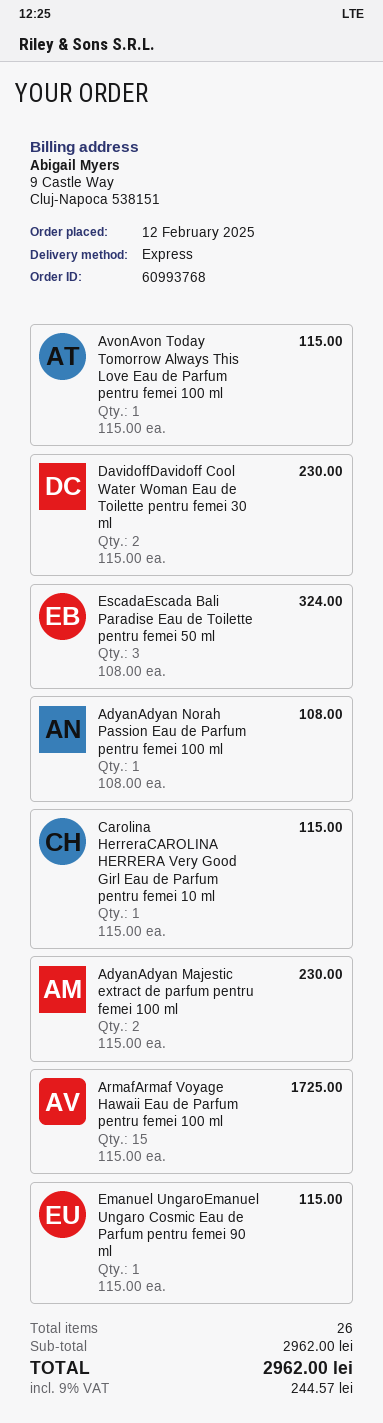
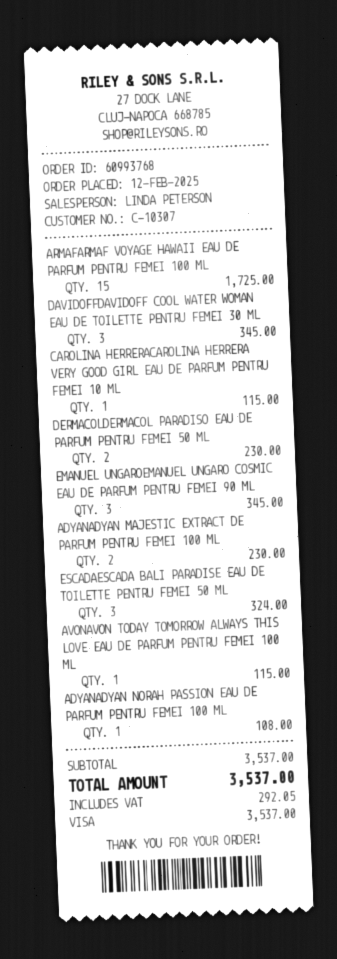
DavidoffDavidoff Cool Water Woman Eau de Toilette pentru femei 30 ml: 2 for 230.00 -> 3 for 345.00
Emanuel UngaroEmanuel Ungaro Cosmic Eau de Parfum pentru femei 90 ml: 1 for 115.00 -> 3 for 345.00
DERMACOLDERMACOL PARADISO EAU DE PARFUM PENTRU FEMEI 50 ML: none -> 2 for 230.00
subtotal: 2962.00 -> 3537.00
tax: 244.57 -> 292.05
total: 2962.00 -> 3537.00

